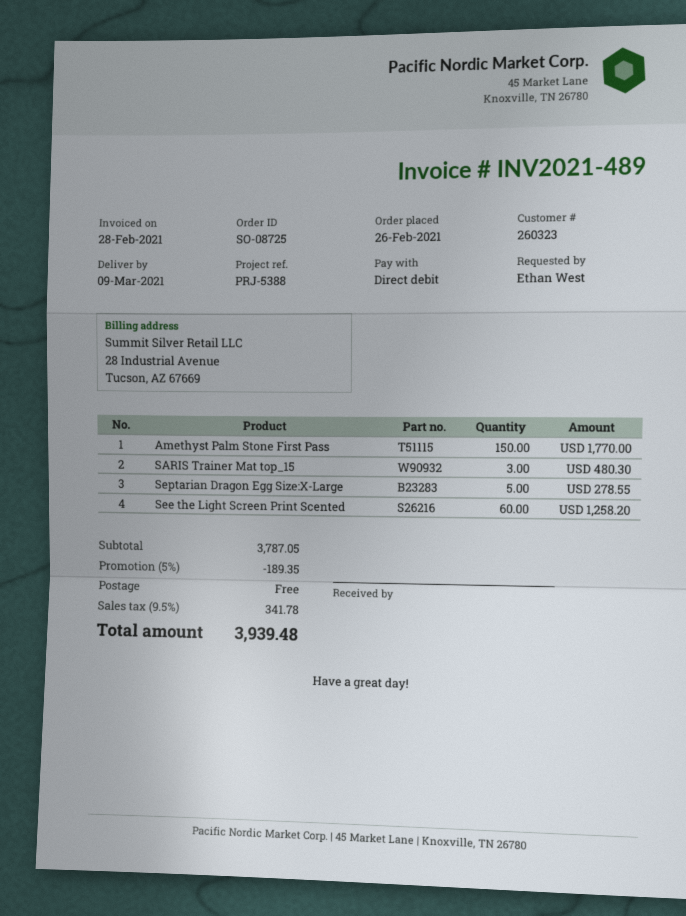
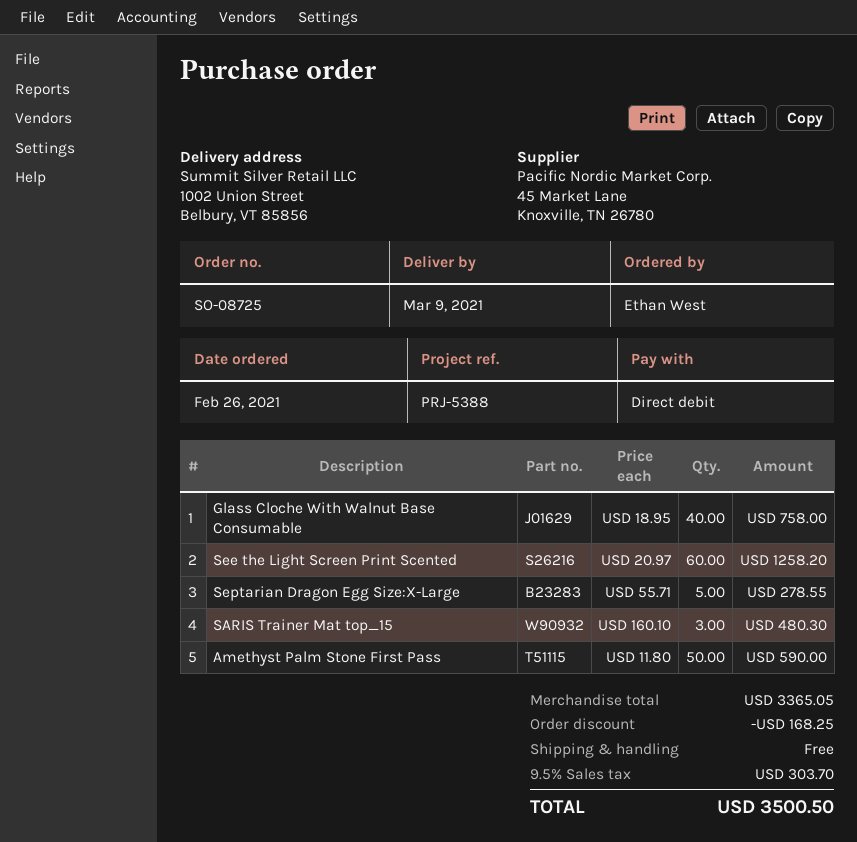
Amethyst Palm Stone First Pass: 150 for 1770.00 -> 50 for 590.00
Glass Cloche With Walnut Base Consumable: none -> 40 for 758.00
subtotal: 3787.05 -> 3365.05
discount: 189.35 -> 168.25
tax: 9.5% = 341.78 -> 9.5% = 303.70
total: 3939.48 -> 3500.50

